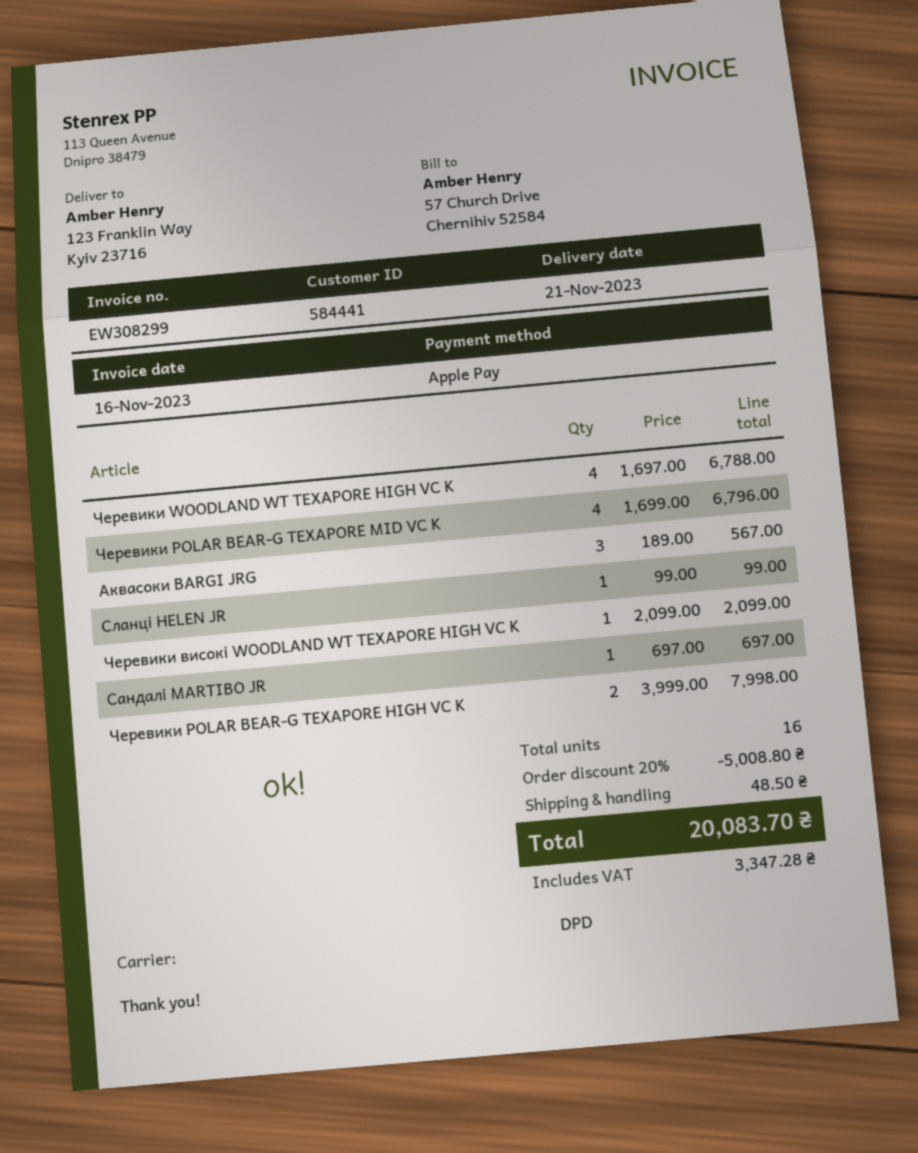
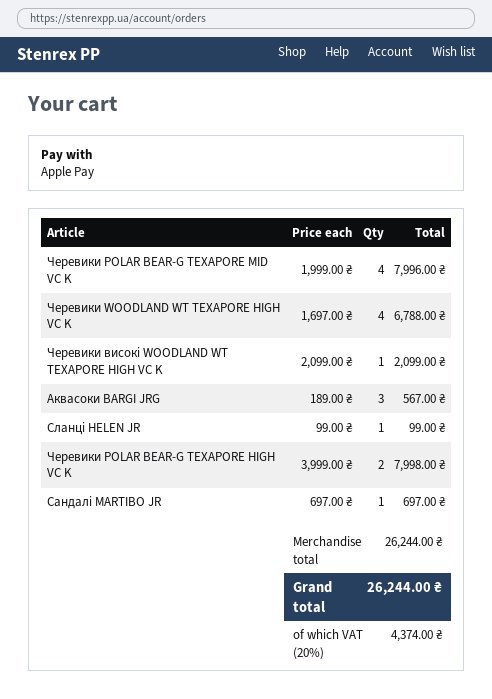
Черевики POLAR BEAR-G TEXAPORE MID VC K: 4 x 1699.00 = 6796.00 -> 4 x 1999.00 = 7996.00
discount: 20% = 5008.80 -> none
shipping: 48.50 -> none
tax: 3347.28 -> 4374.00
total: 20083.70 -> 26244.00

